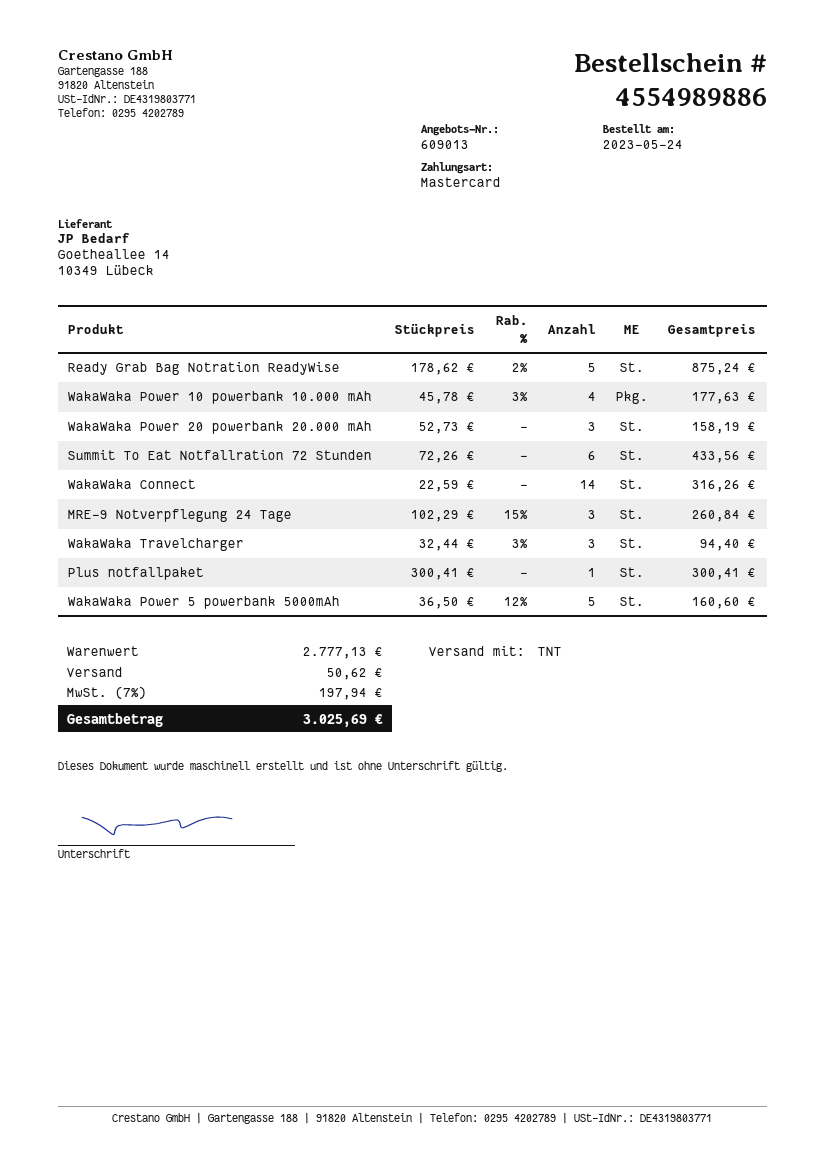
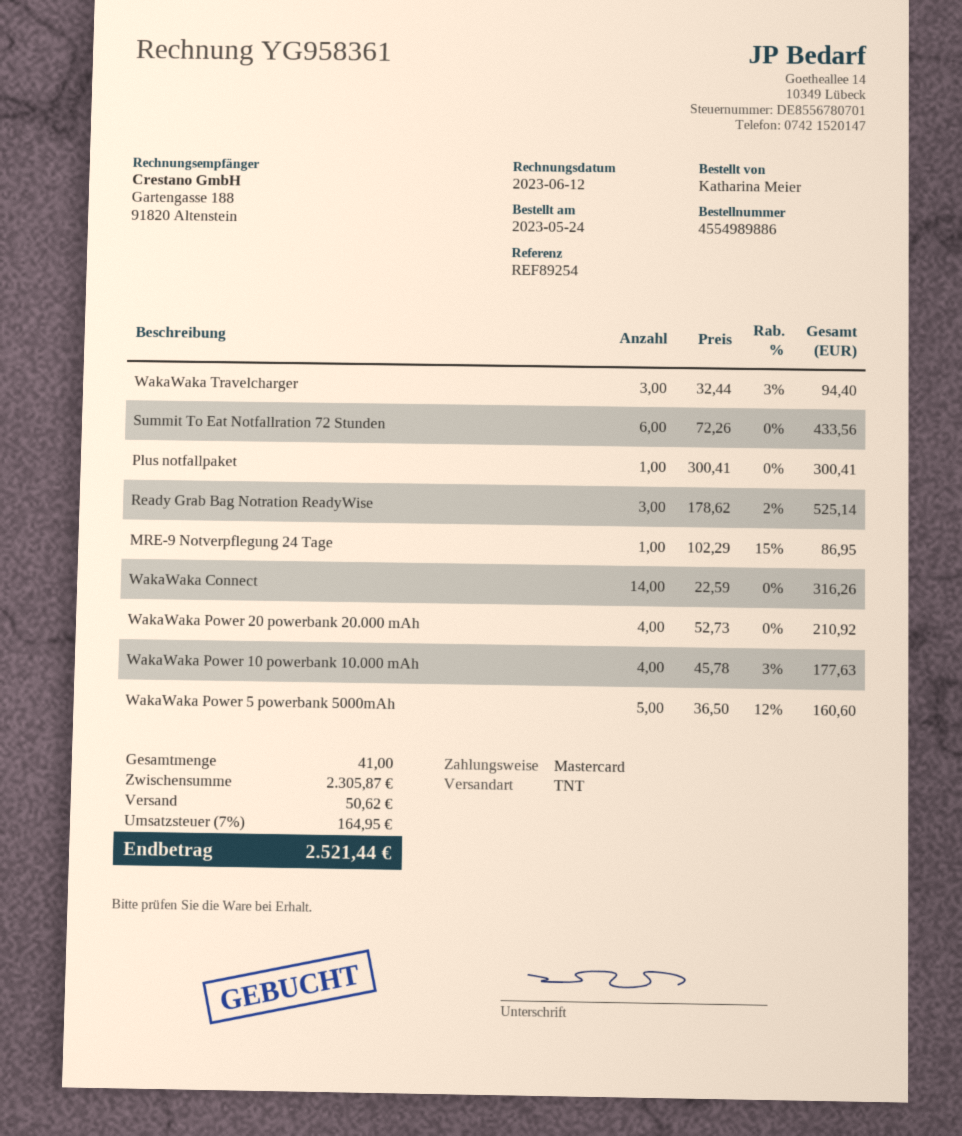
Ready Grab Bag Notration ReadyWise: 5 x 178.62 - 2% = 875.24 -> 3 x 178.62 - 2% = 525.14
WakaWaka Power 20 powerbank 20.000 mAh: 3 x 52.73 = 158.19 -> 4 x 52.73 = 210.92
MRE-9 Notverpflegung 24 Tage: 3 x 102.29 - 15% = 260.84 -> 1 x 102.29 - 15% = 86.95
subtotal: 2777.13 -> 2305.87
tax: 7% = 197.94 -> 7% = 164.95
total: 3025.69 -> 2521.44

